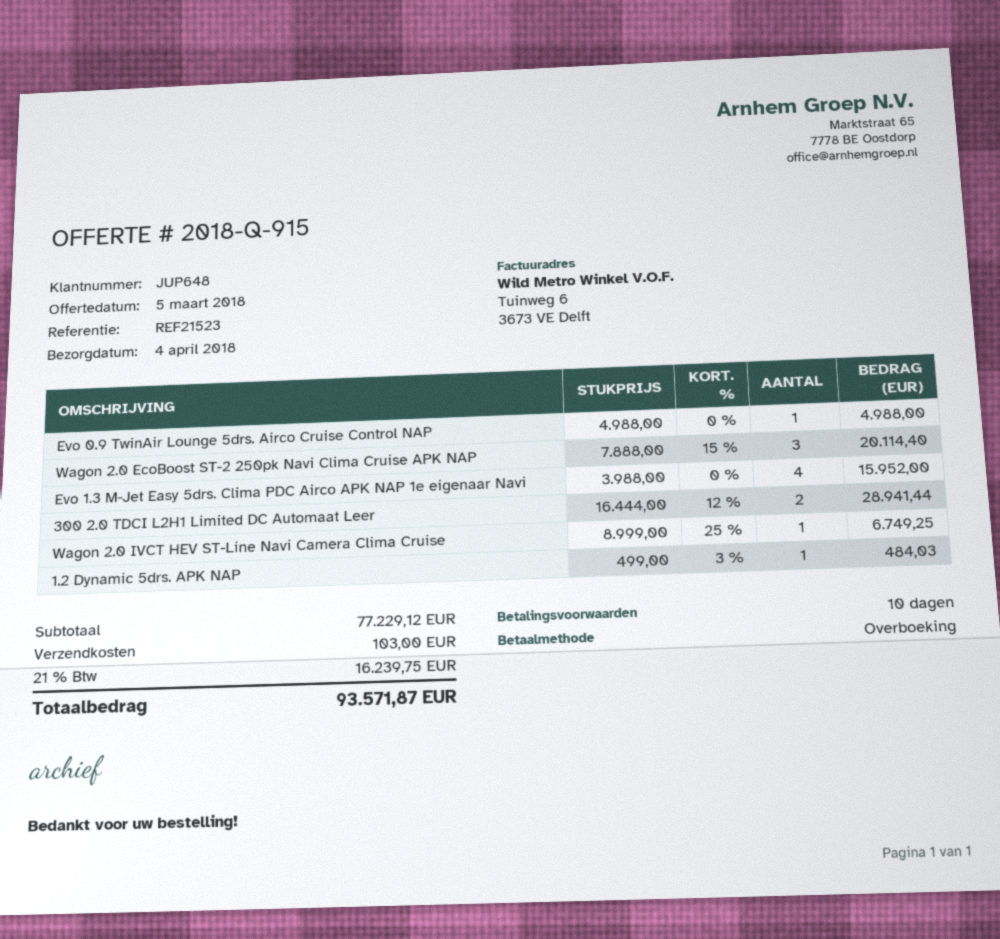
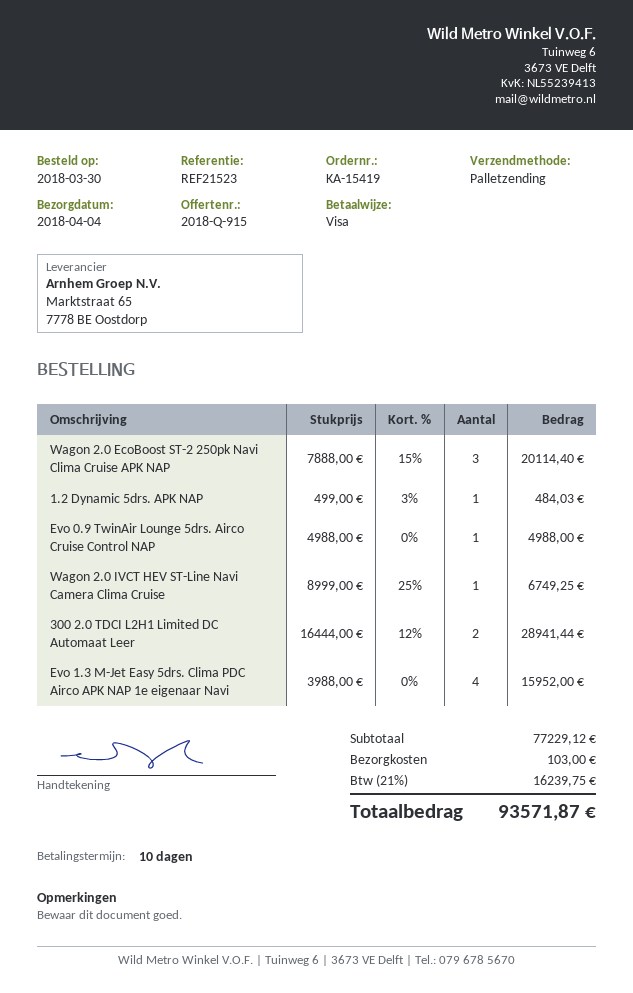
payment method: bank transfer -> Visa

